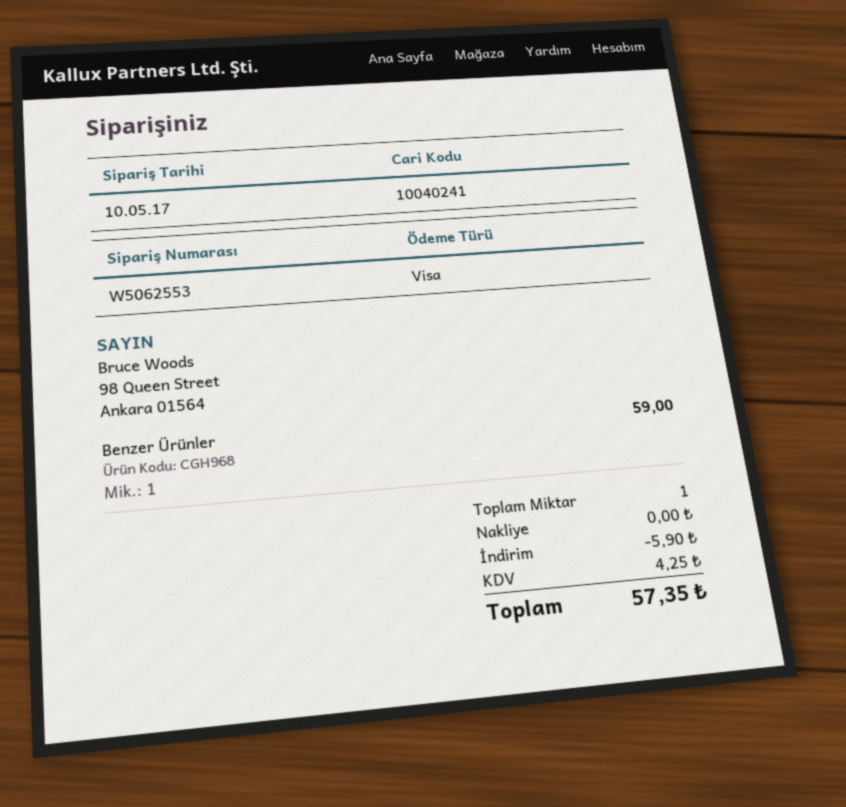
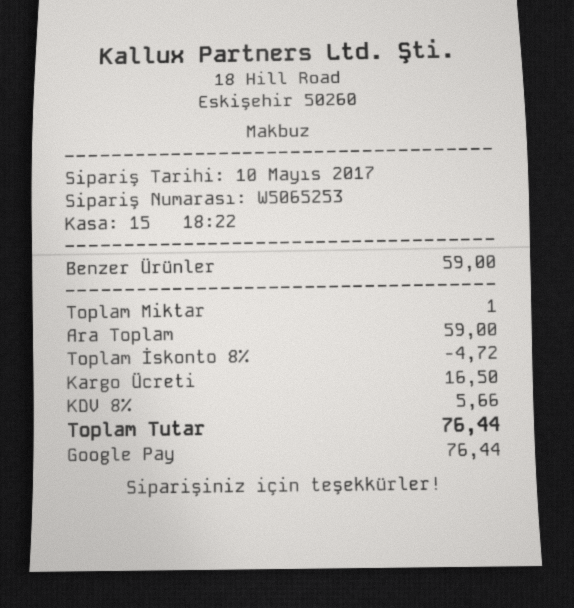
order number: W5062553 -> W5065253
payment method: Visa -> Google Pay
discount: 5.90 -> 4.72
shipping: 0.00 -> 16.50
tax: 4.25 -> 5.66
total: 57.35 -> 76.44

